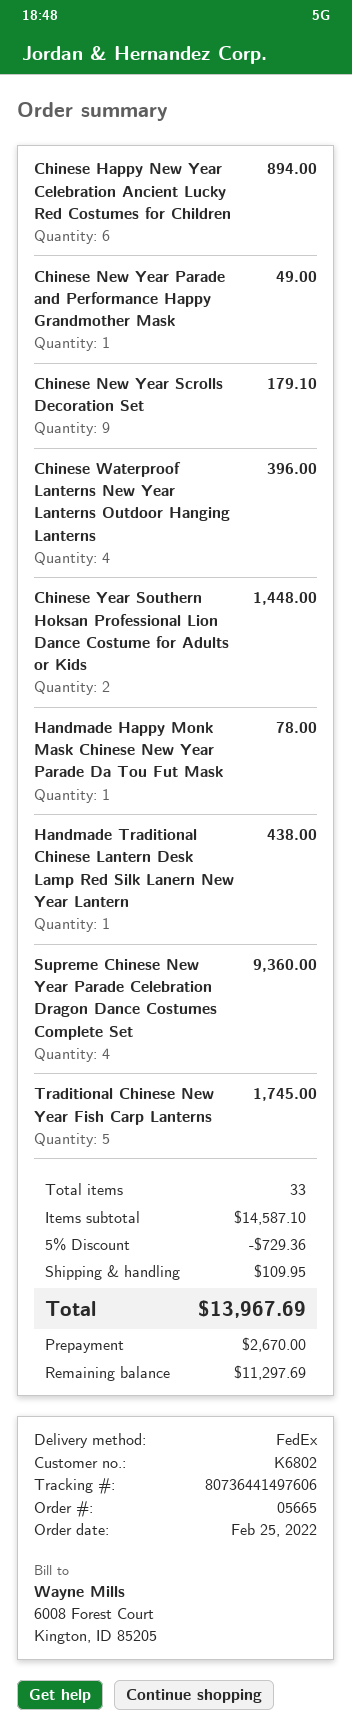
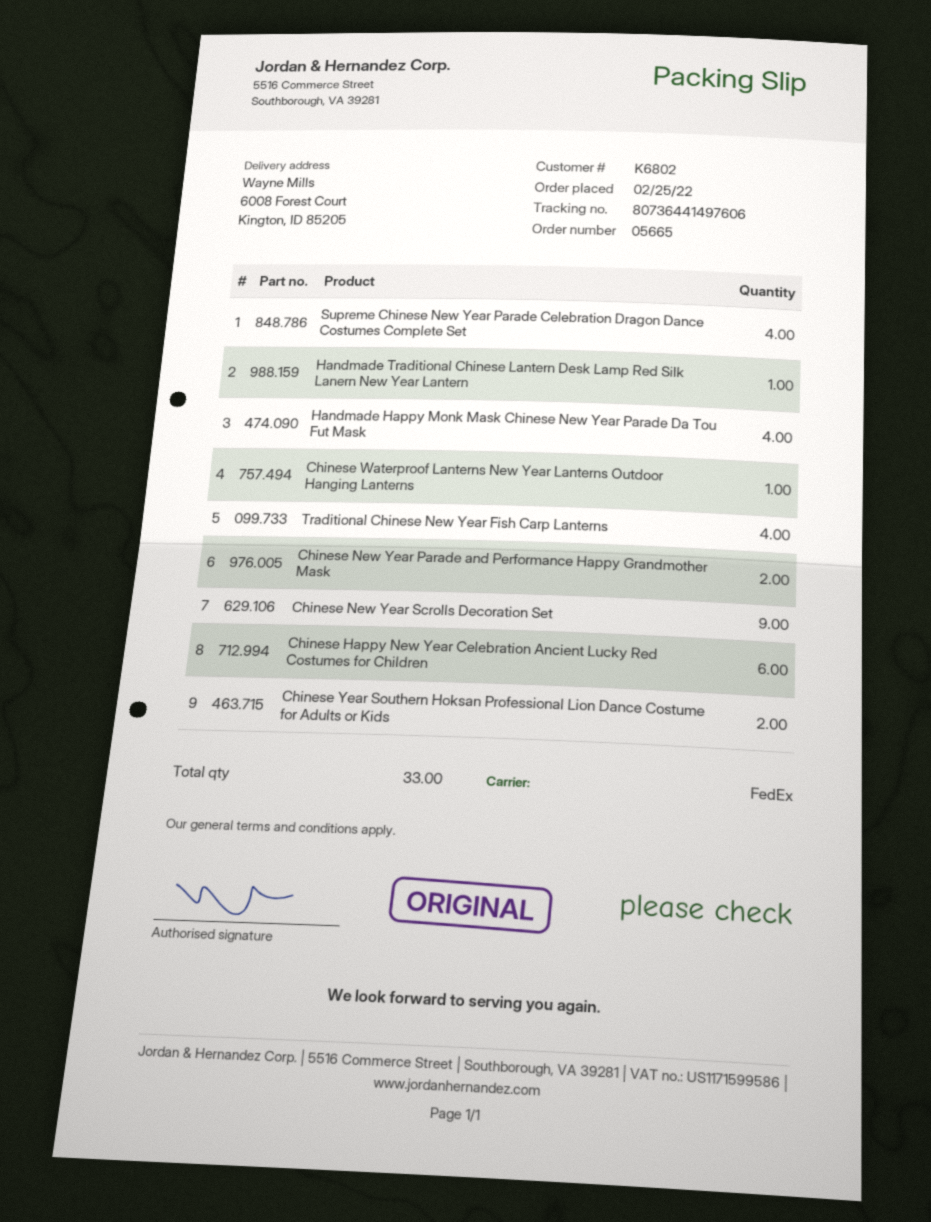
Chinese New Year Parade and Performance Happy Grandmother Mask: 1 -> 2
Chinese Waterproof Lanterns New Year Lanterns Outdoor Hanging Lanterns: 4 -> 1
Handmade Happy Monk Mask Chinese New Year Parade Da Tou Fut Mask: 1 -> 4
Traditional Chinese New Year Fish Carp Lanterns: 5 -> 4

